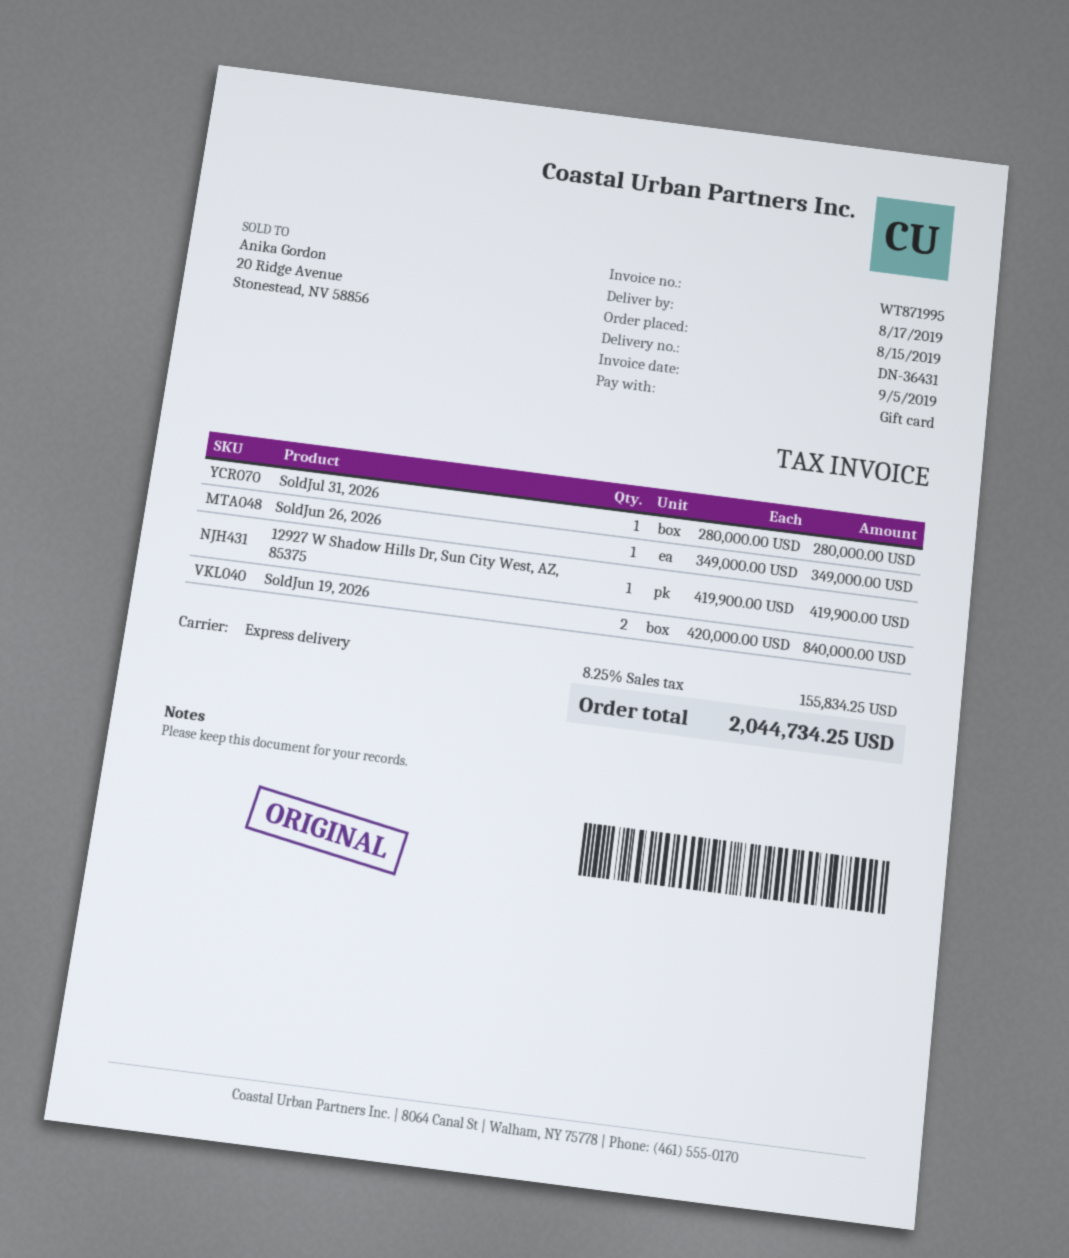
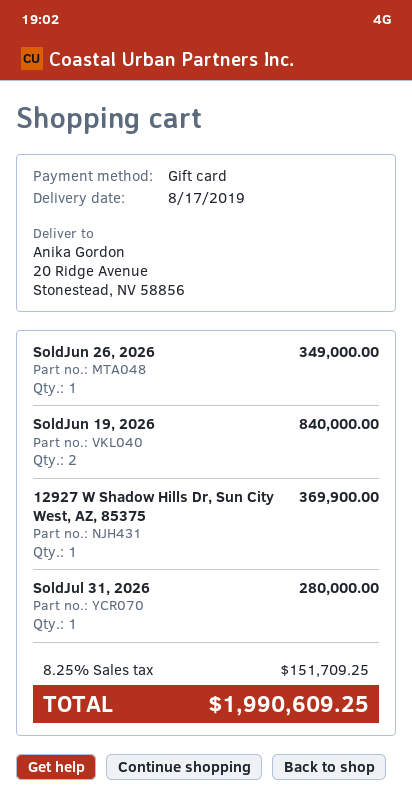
12927 W Shadow Hills Dr, Sun City West, AZ, 85375: 1 for 419900.00 -> 1 for 369900.00
tax: 8.25% = 155834.25 -> 8.25% = 151709.25
total: 2044734.25 -> 1990609.25

